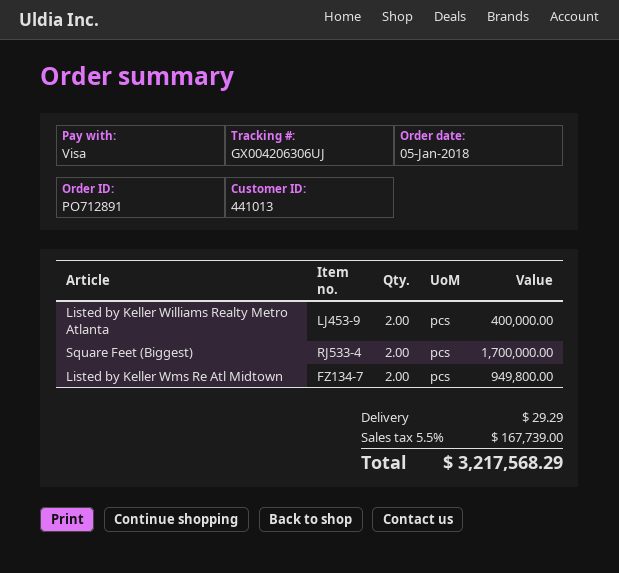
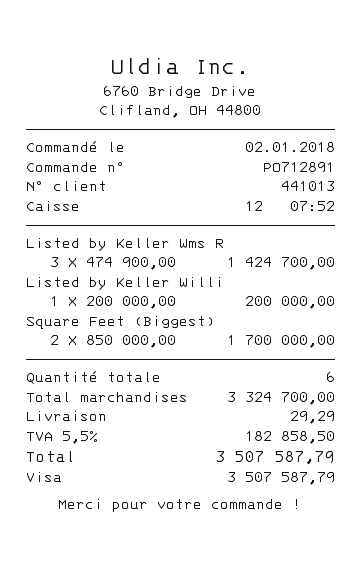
order date: 2018-01-05 -> 2018-01-02
Listed by Keller Williams Realty Metro Atlanta: 2 for 400000.00 -> 1 for 200000.00
Listed by Keller Wms Re Atl Midtown: 2 for 949800.00 -> 3 for 1424700.00
tax: 5.5% = 167739.00 -> 5.5% = 182858.50
total: 3217568.29 -> 3507587.79

